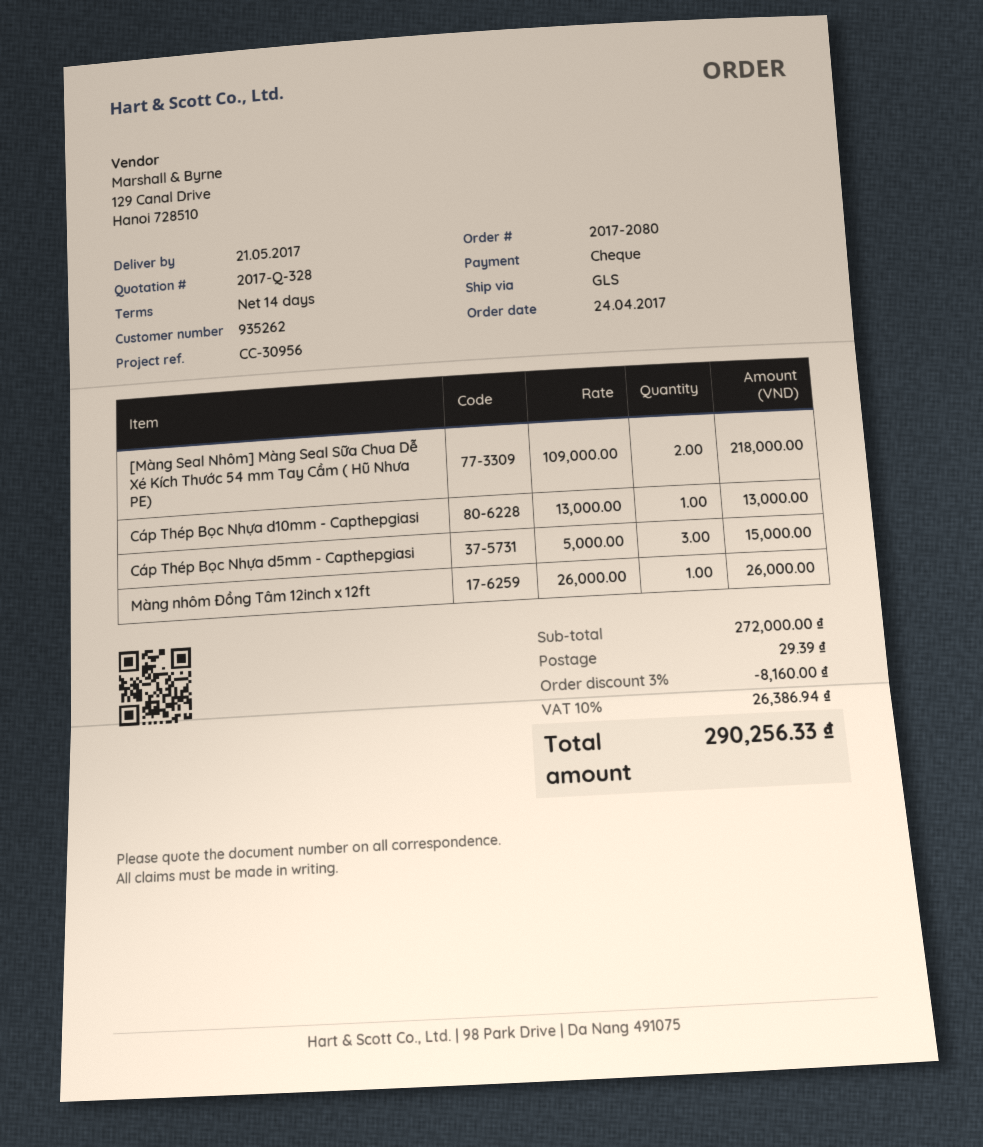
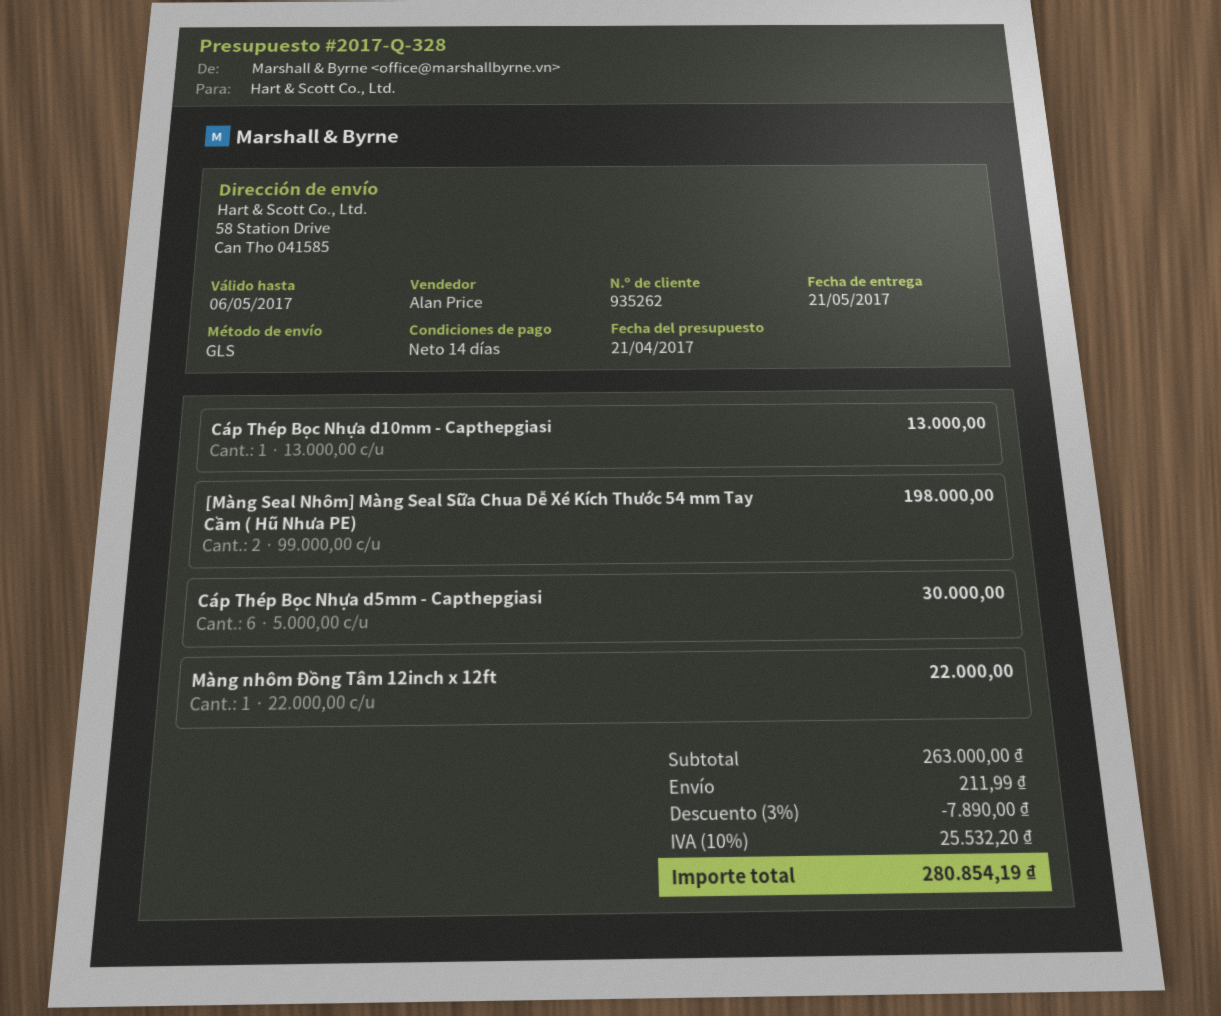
[Màng Seal Nhôm] Màng Seal Sữa Chua Dễ Xé Kích Thước 54 mm Tay Cầm ( Hũ Nhưa PE): 2 x 109000.00 = 218000.00 -> 2 x 99000.00 = 198000.00
Cáp Thép Bọc Nhựa d5mm - Capthepgiasi: 3 x 5000.00 = 15000.00 -> 6 x 5000.00 = 30000.00
Màng nhôm Đồng Tâm 12inch x 12ft: 1 x 26000.00 = 26000.00 -> 1 x 22000.00 = 22000.00
subtotal: 272000.00 -> 263000.00
discount: 3% = 8160.00 -> 3% = 7890.00
shipping: 29.39 -> 211.99
tax: 10% = 26386.94 -> 10% = 25532.20
total: 290256.33 -> 280854.19

